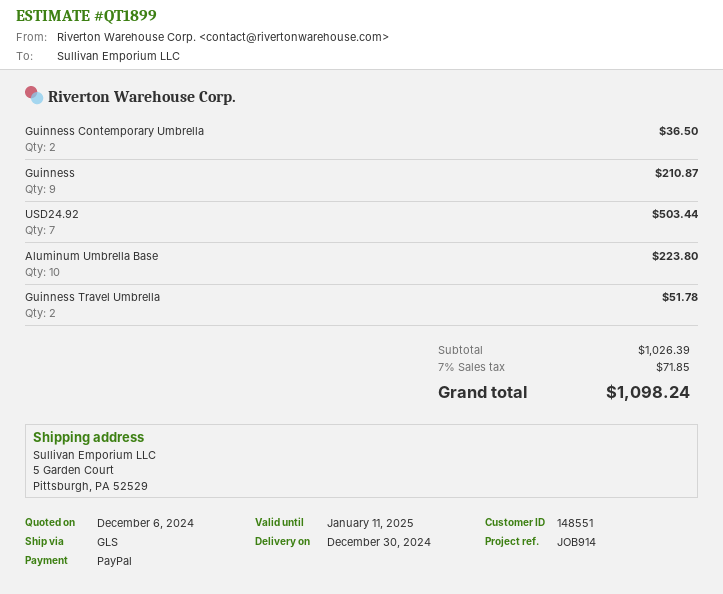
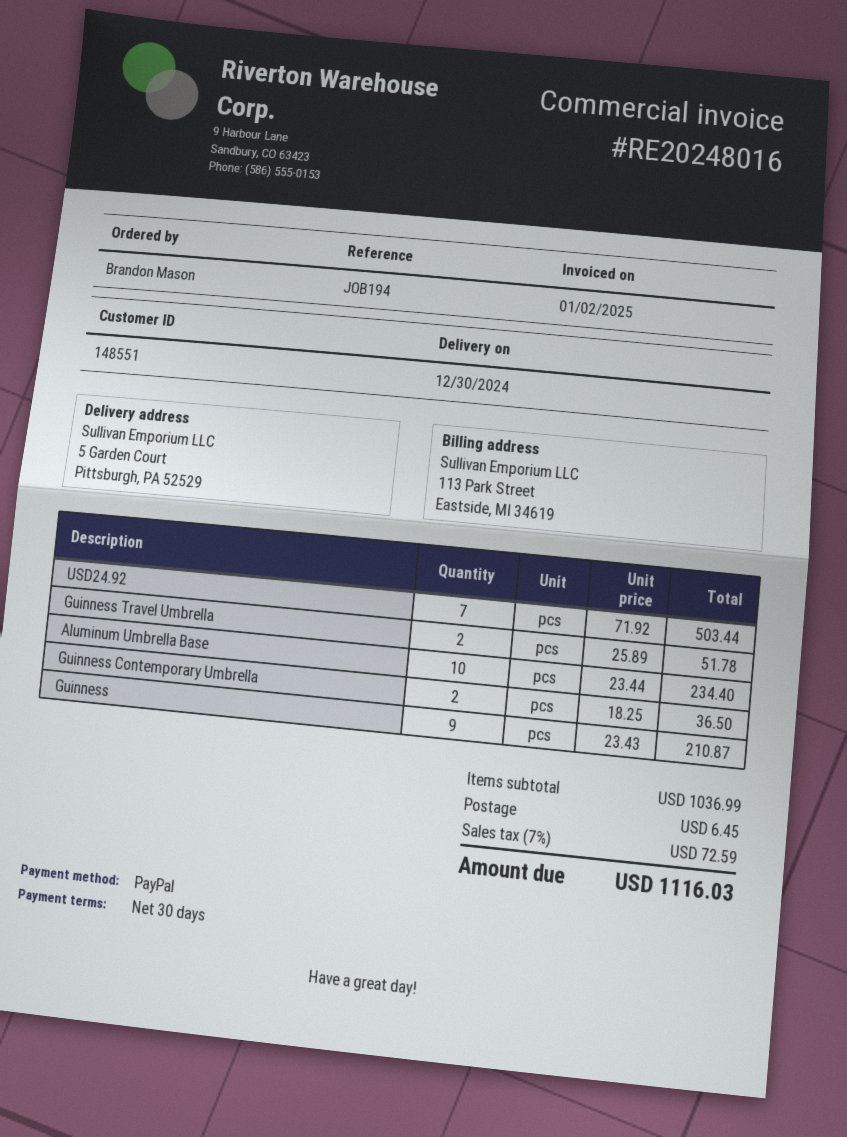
reference: JOB914 -> JOB194
Aluminum Umbrella Base: 10 for 223.80 -> 10 for 234.40
subtotal: 1026.39 -> 1036.99
shipping: none -> 6.45
tax: 7% = 71.85 -> 7% = 72.59
total: 1098.24 -> 1116.03

